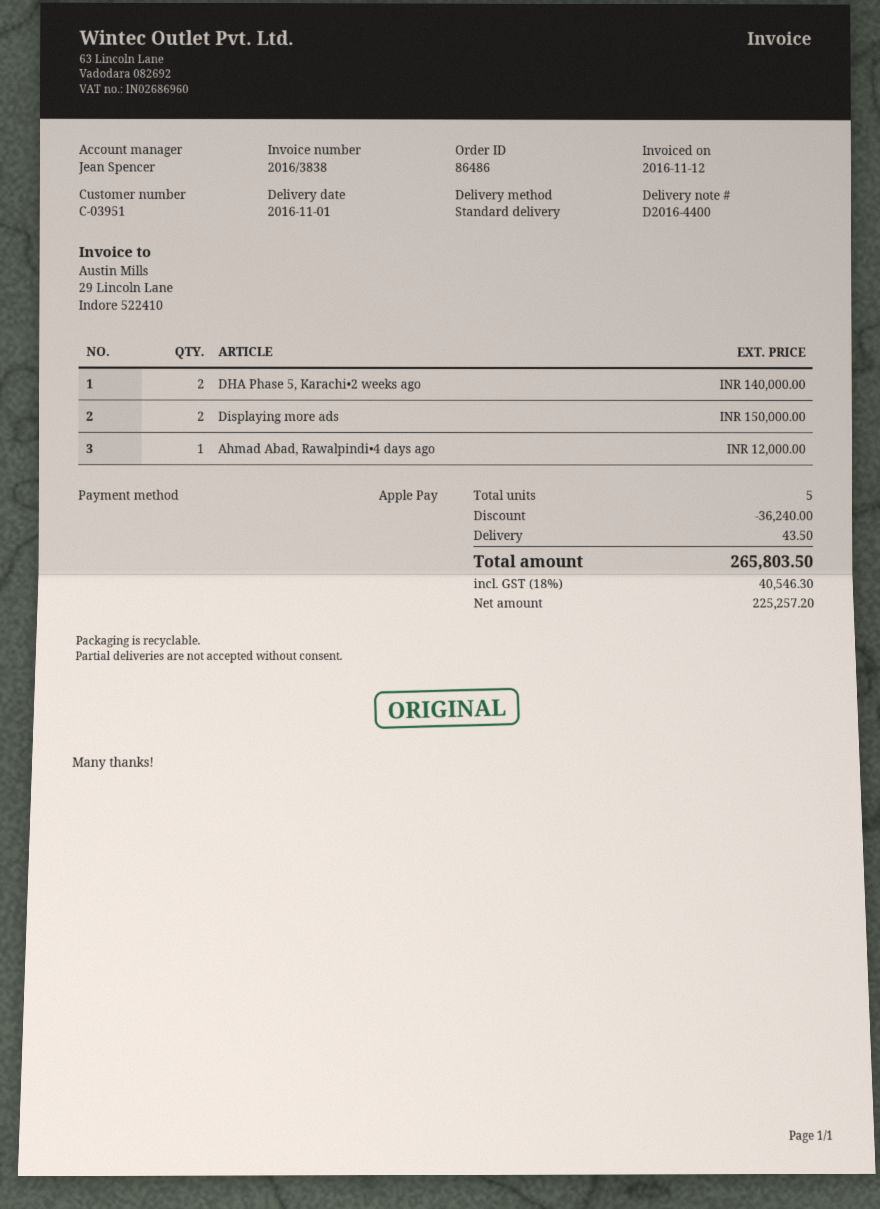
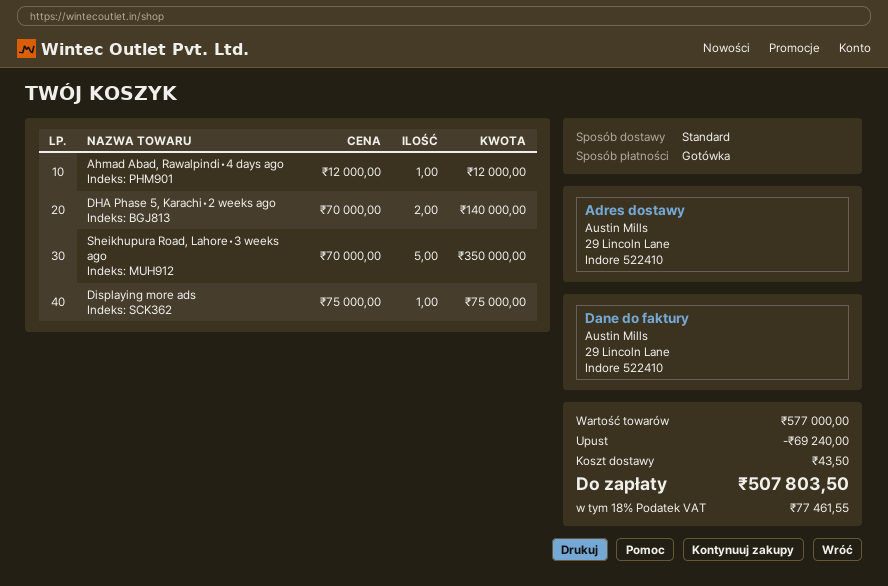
payment method: Apple Pay -> cash
Displaying more ads: 2 for 150000.00 -> 1 for 75000.00
Sheikhupura Road, Lahore•3 weeks ago: none -> 5 for 350000.00
discount: 36240.00 -> 69240.00
tax: 18% = 40546.30 -> 18% = 77461.55
total: 265803.50 -> 507803.50

